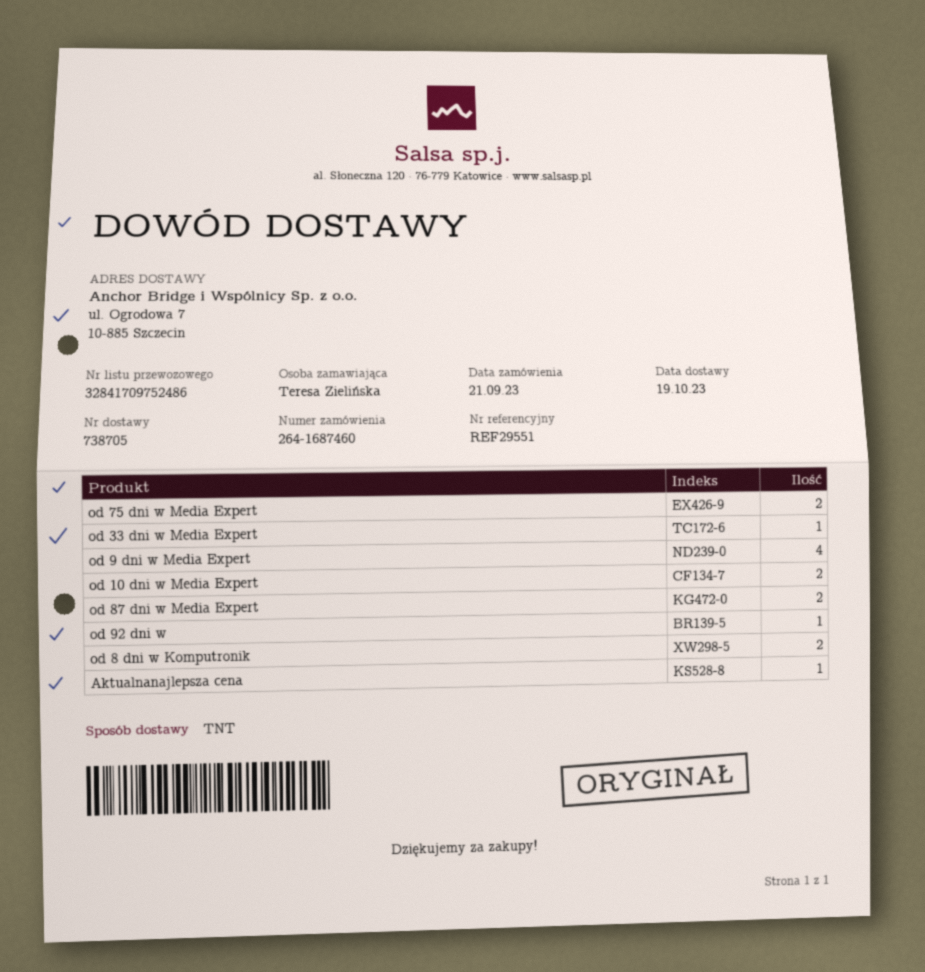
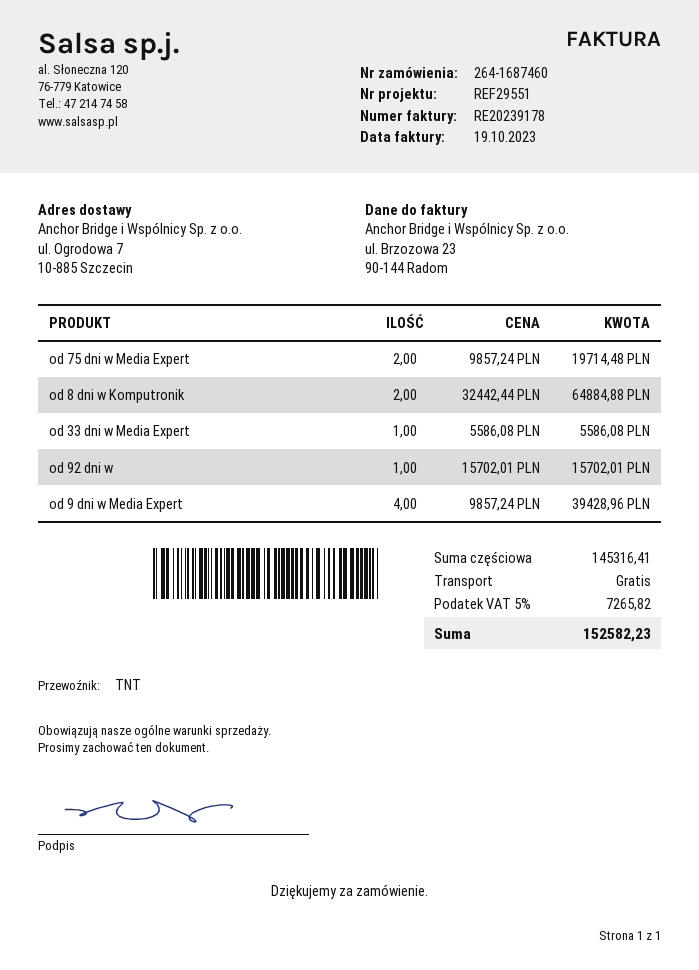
od 10 dni w Media Expert: 2 -> none
od 87 dni w Media Expert: 2 -> none
Aktualnanajlepsza cena: 1 -> none

